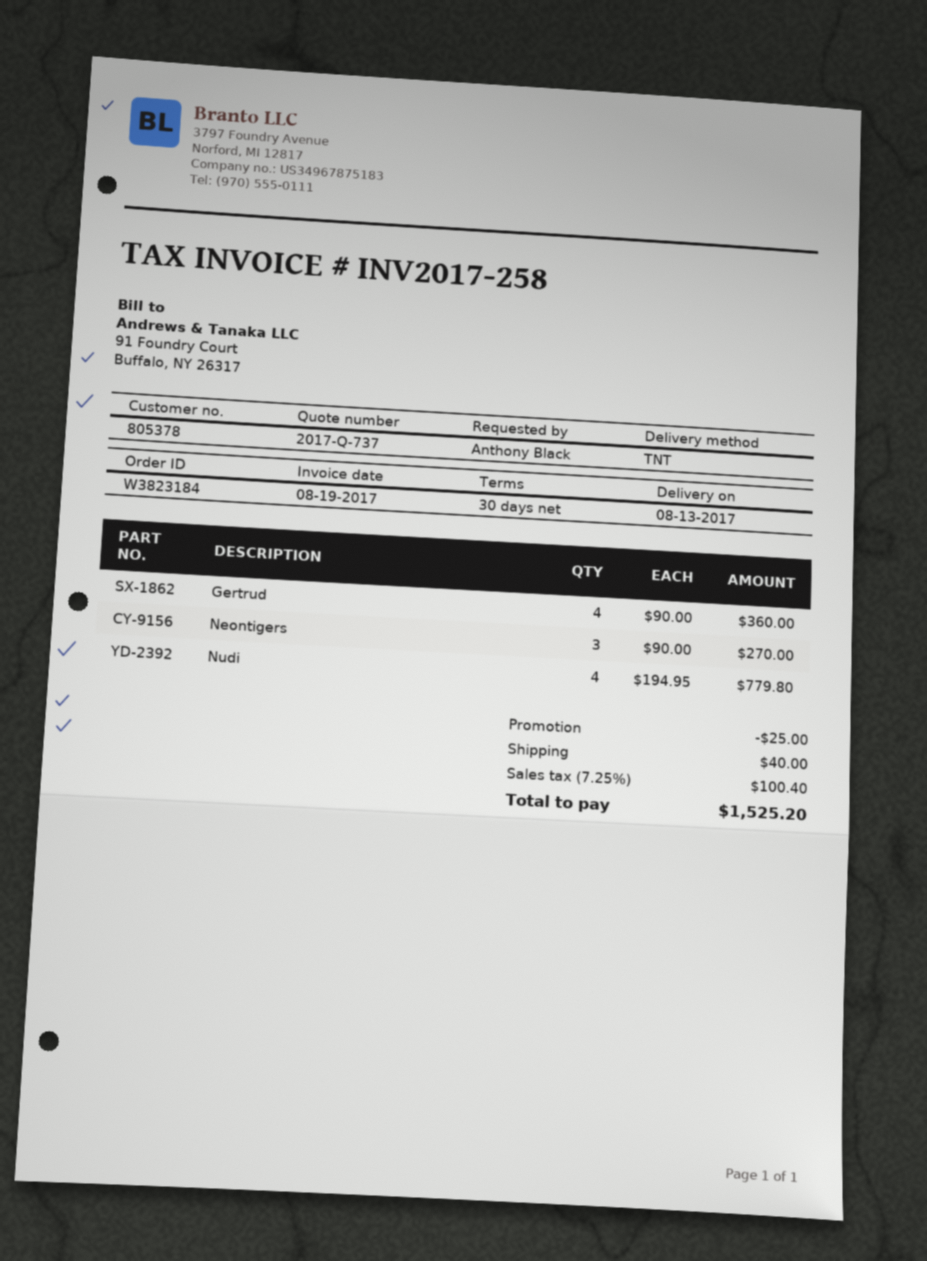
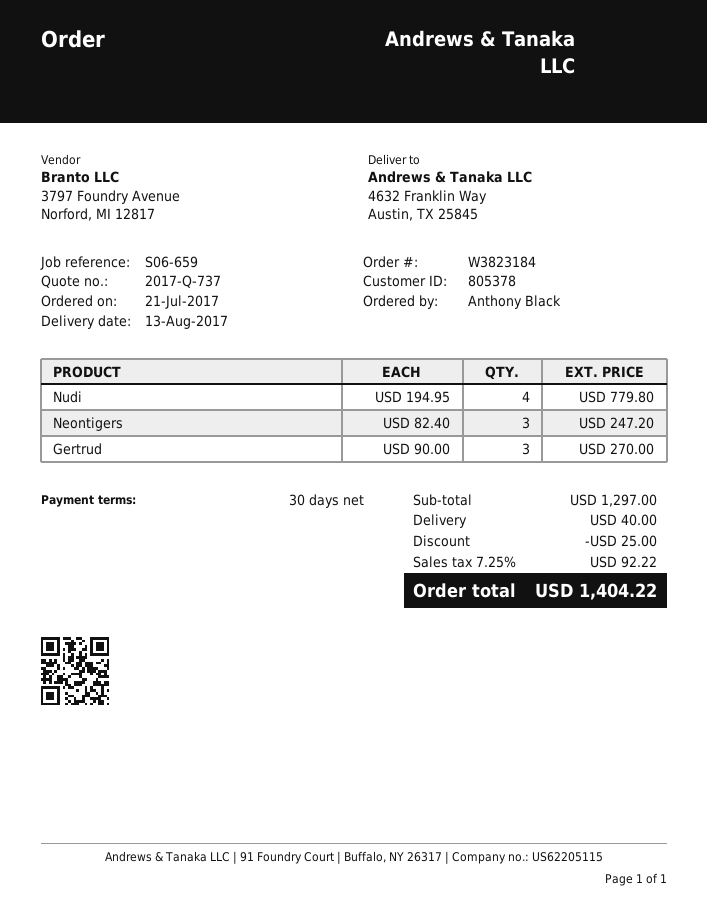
Gertrud: 4 x 90.00 = 360.00 -> 3 x 90.00 = 270.00
Neontigers: 3 x 90.00 = 270.00 -> 3 x 82.40 = 247.20
tax: 7.25% = 100.40 -> 7.25% = 92.22
total: 1525.20 -> 1404.22

